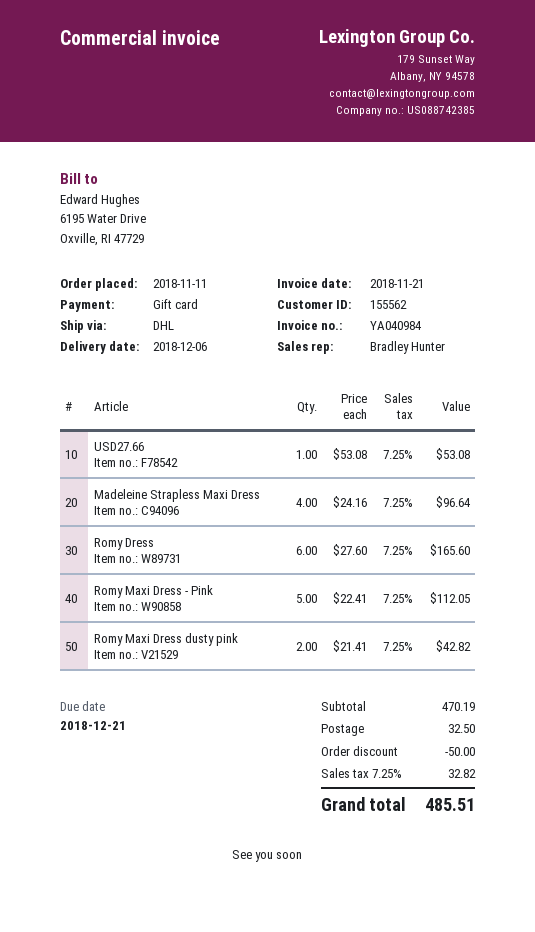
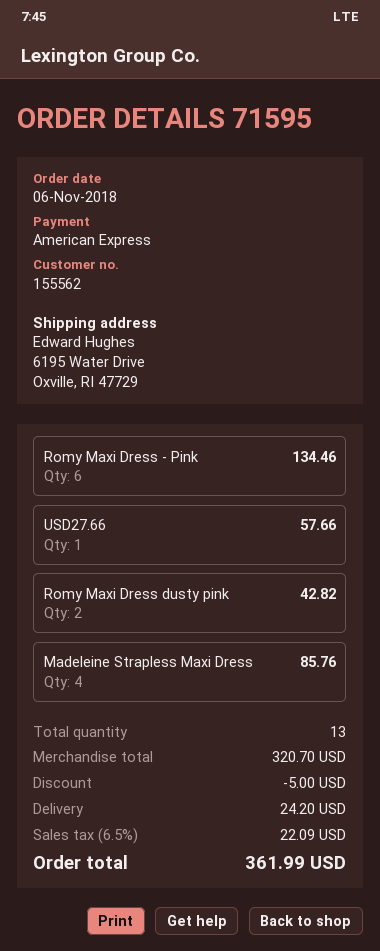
order date: 2018-11-11 -> 2018-11-06
payment method: gift card -> American Express
USD27.66: 1 for 53.08 -> 1 for 57.66
Madeleine Strapless Maxi Dress: 4 for 96.64 -> 4 for 85.76
Romy Dress: 6 for 165.60 -> none
Romy Maxi Dress - Pink: 5 for 112.05 -> 6 for 134.46
subtotal: 470.19 -> 320.70
discount: 50.00 -> 5.00
shipping: 32.50 -> 24.20
tax: 7.25% = 32.82 -> 6.5% = 22.09
total: 485.51 -> 361.99

